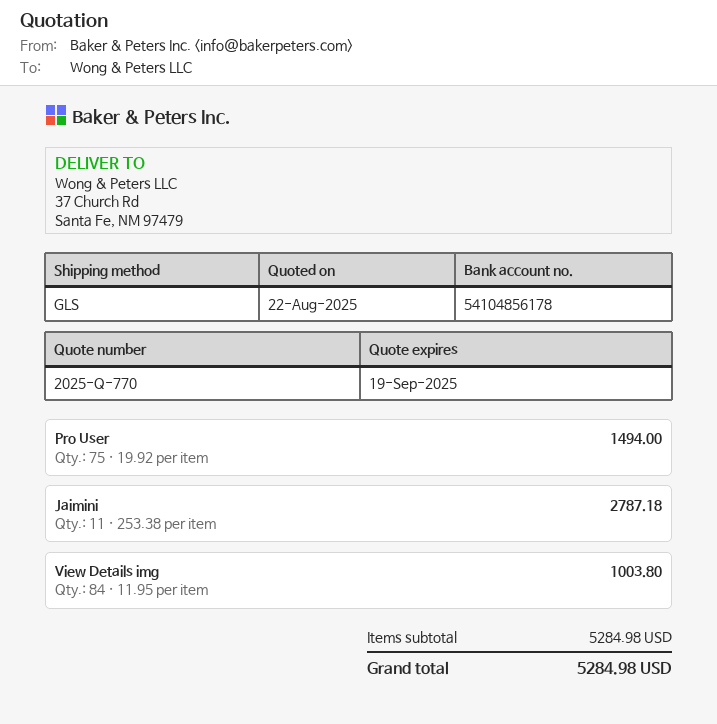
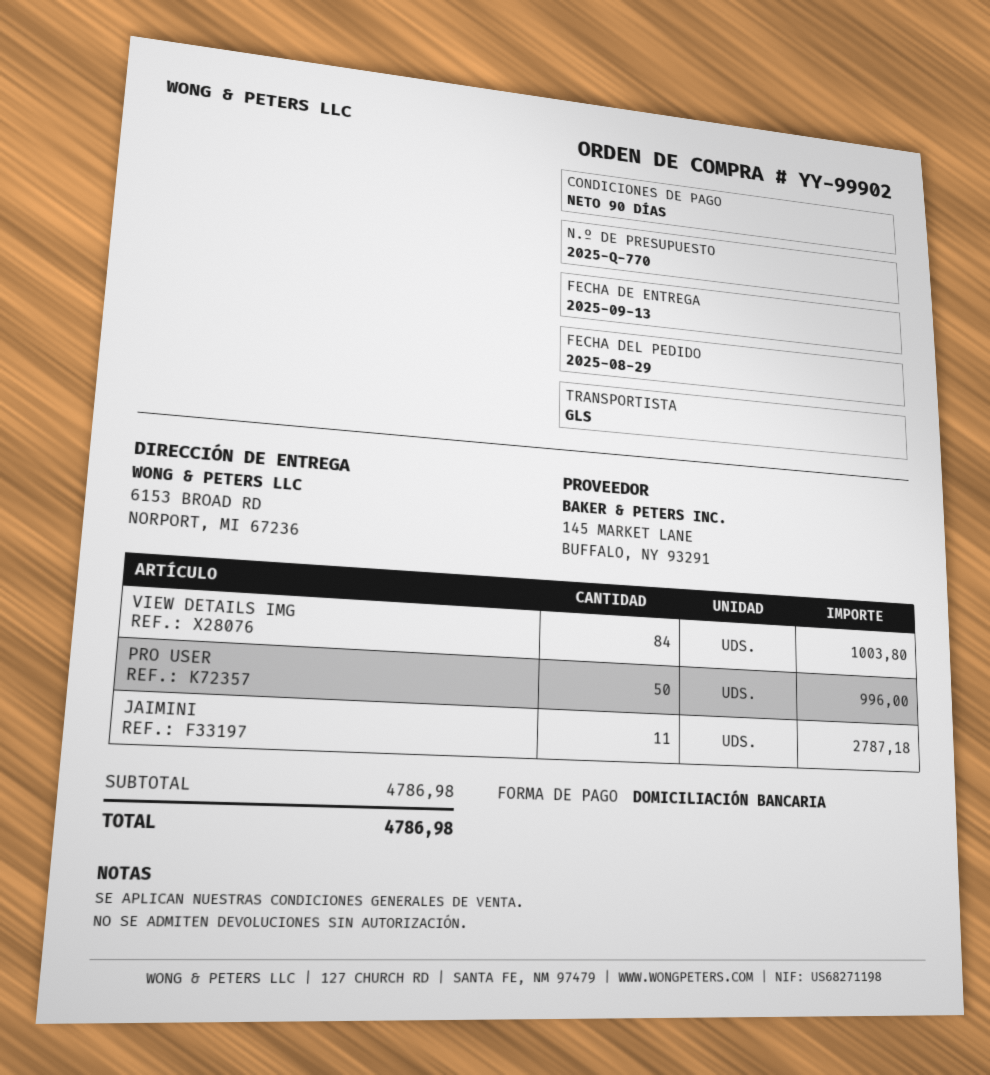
ship to: 37 Church Rd, Santa Fe, NM 97479 -> 6153 BROAD RD, NORPORT, MI 67236
Pro User: 75 for 1494.00 -> 50 for 996.00
subtotal: 5284.98 -> 4786.98
total: 5284.98 -> 4786.98

